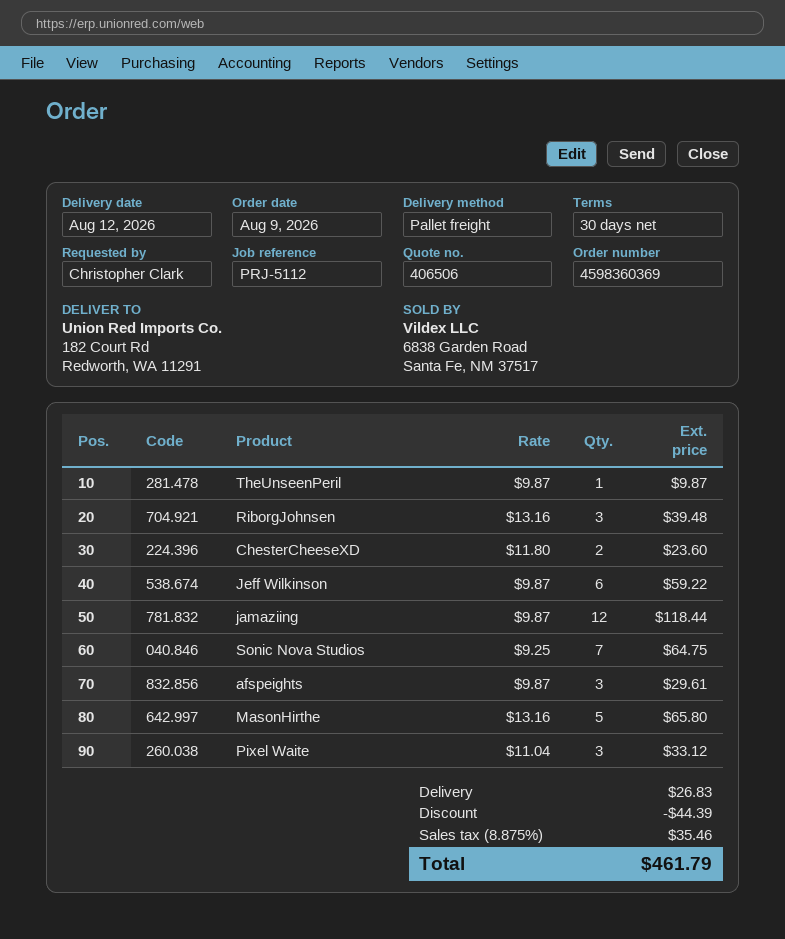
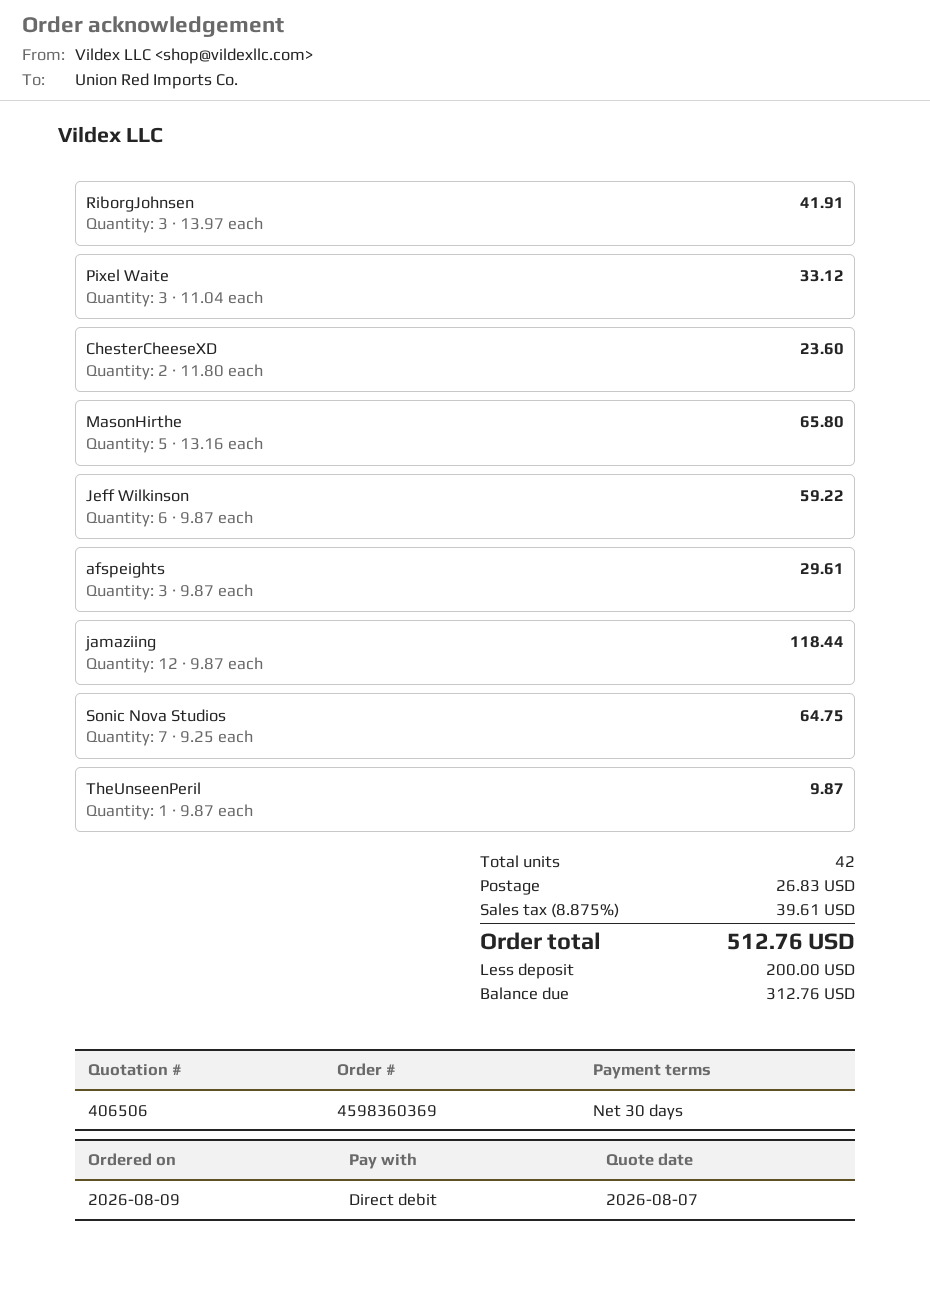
RiborgJohnsen: 3 x 13.16 = 39.48 -> 3 x 13.97 = 41.91
discount: 44.39 -> none
tax: 8.875% = 35.46 -> 8.875% = 39.61
total: 461.79 -> 512.76

